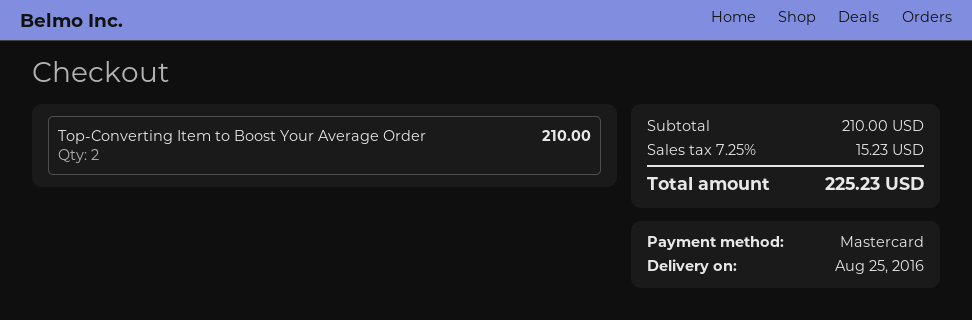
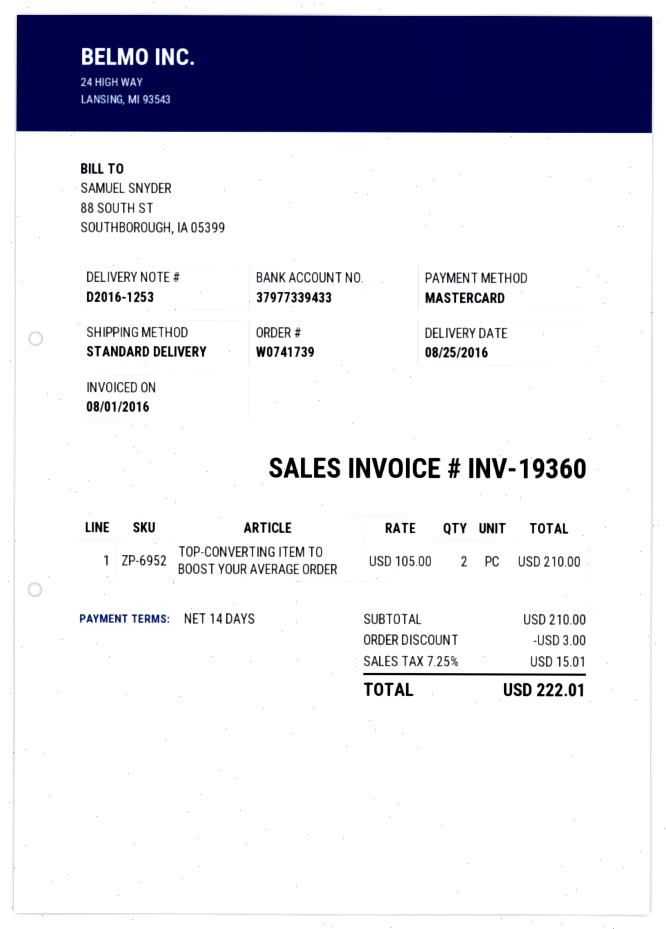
discount: none -> 3.00
tax: 7.25% = 15.23 -> 7.25% = 15.01
total: 225.23 -> 222.01

